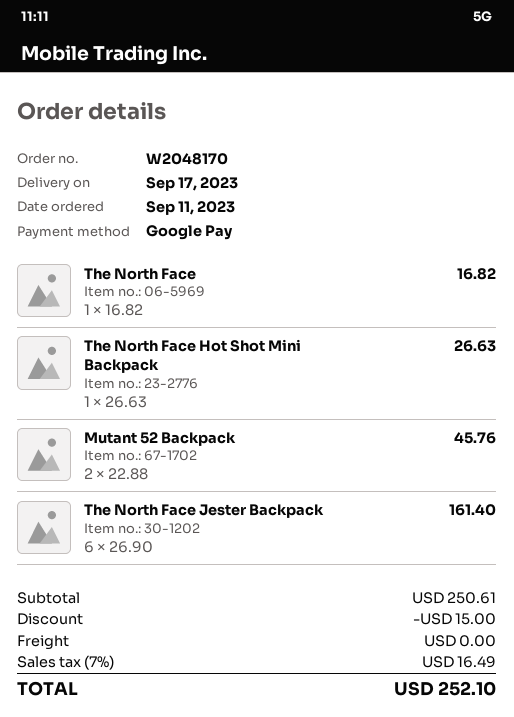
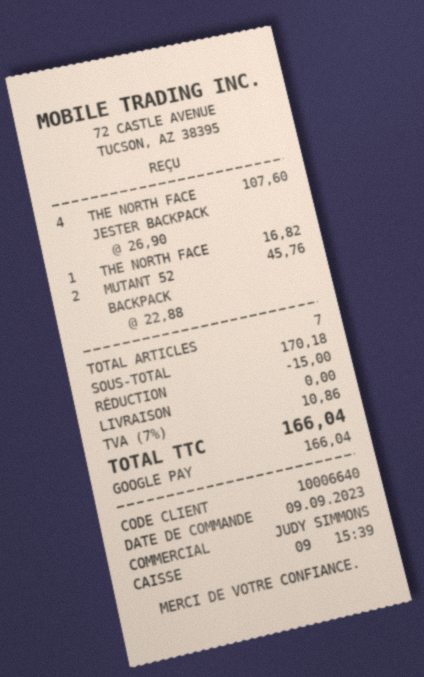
order date: 2023-09-11 -> 2023-09-09
The North Face Hot Shot Mini Backpack: 1 x 26.63 = 26.63 -> none
The North Face Jester Backpack: 6 x 26.90 = 161.40 -> 4 x 26.90 = 107.60
subtotal: 250.61 -> 170.18
tax: 7% = 16.49 -> 7% = 10.86
total: 252.10 -> 166.04

